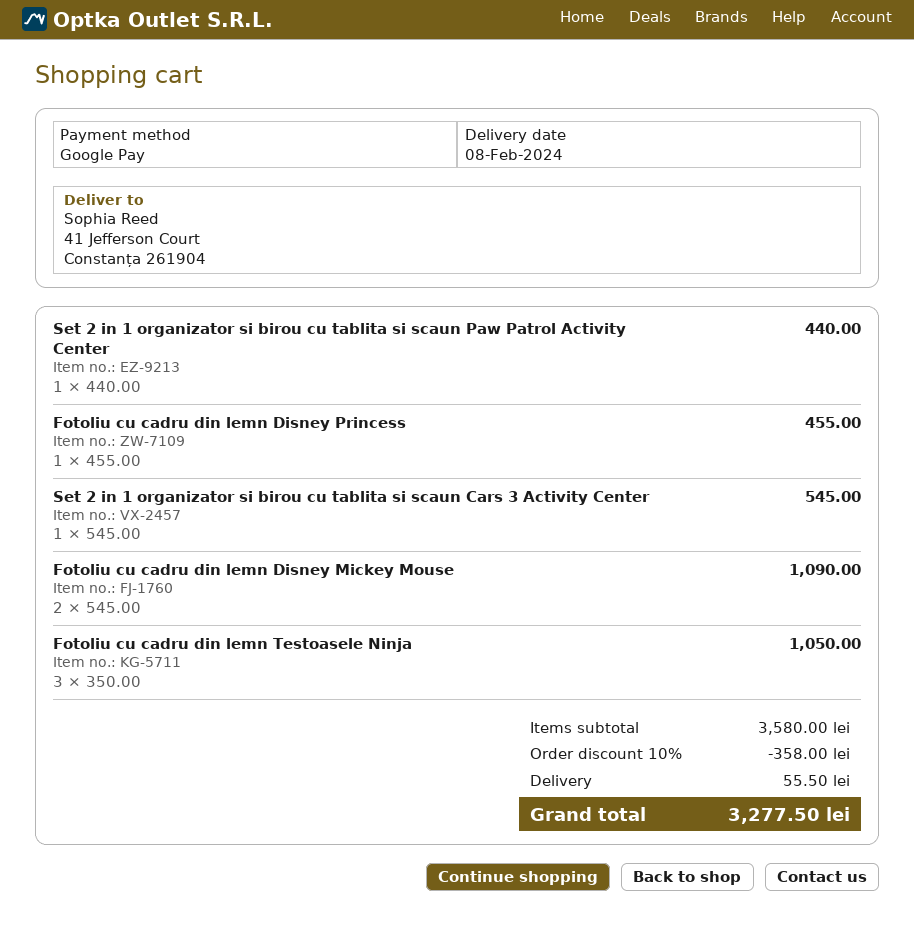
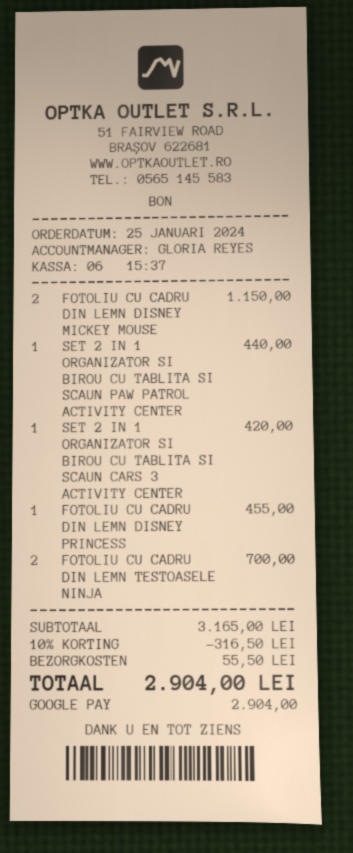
Set 2 in 1 organizator si birou cu tablita si scaun Cars 3 Activity Center: 1 for 545.00 -> 1 for 420.00
Fotoliu cu cadru din lemn Disney Mickey Mouse: 2 for 1090.00 -> 2 for 1150.00
Fotoliu cu cadru din lemn Testoasele Ninja: 3 for 1050.00 -> 2 for 700.00
subtotal: 3580.00 -> 3165.00
discount: 10% = 358.00 -> 10% = 316.50
total: 3277.50 -> 2904.00

